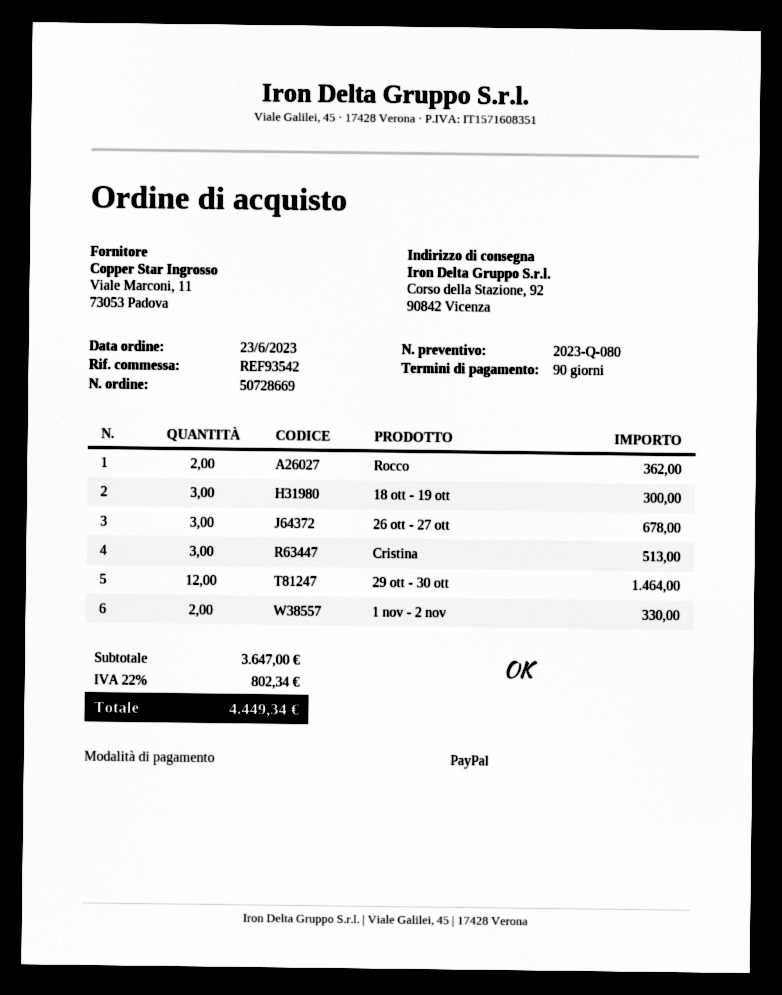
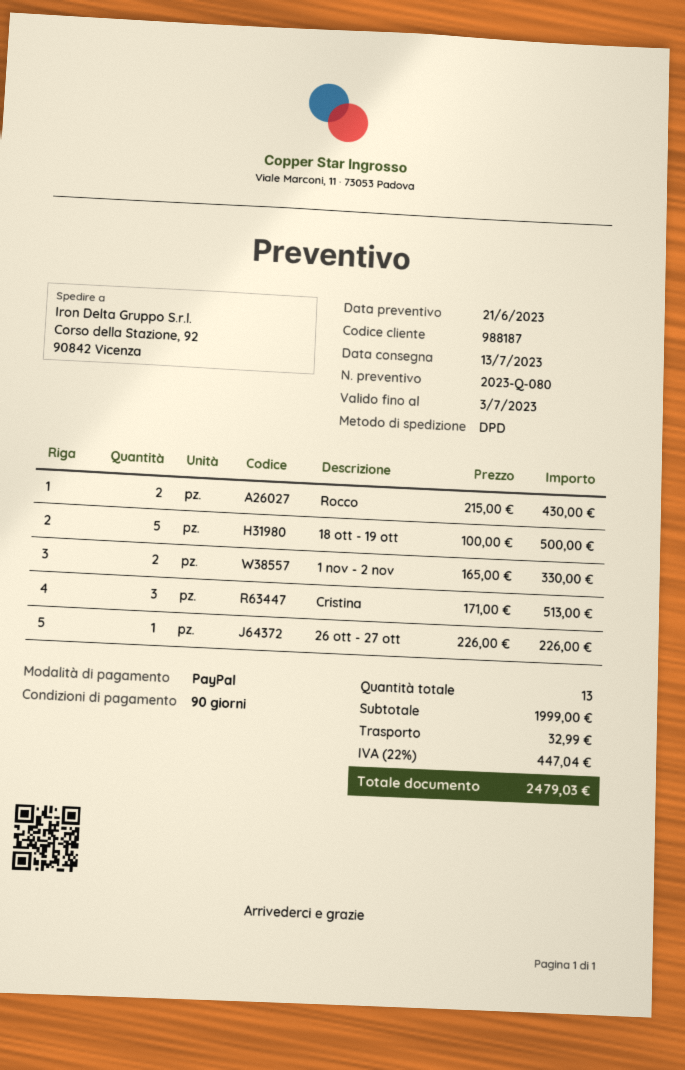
Rocco: 2 for 362.00 -> 2 for 430.00
18 ott - 19 ott: 3 for 300.00 -> 5 for 500.00
26 ott - 27 ott: 3 for 678.00 -> 1 for 226.00
29 ott - 30 ott: 12 for 1464.00 -> none
subtotal: 3647.00 -> 1999.00
shipping: none -> 32.99
tax: 22% = 802.34 -> 22% = 447.04
total: 4449.34 -> 2479.03

